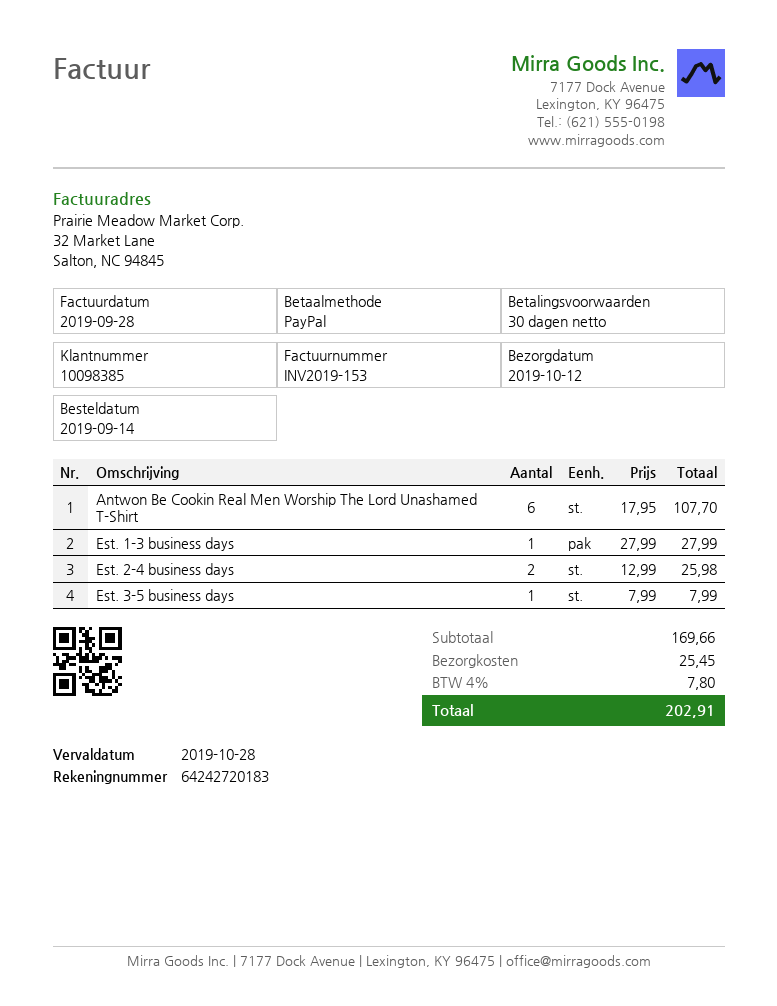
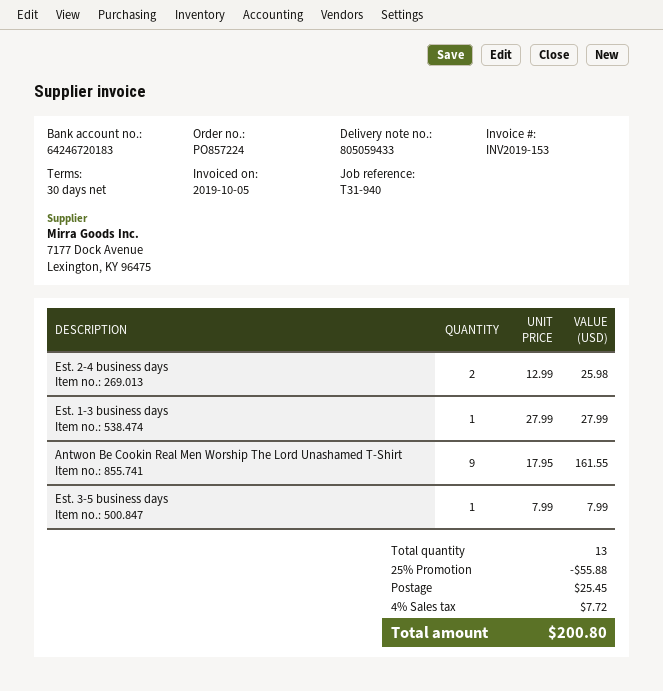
invoice date: 2019-09-28 -> 2019-10-05
bank account: 64242720183 -> 64246720183
Antwon Be Cookin Real Men Worship The Lord Unashamed T-Shirt: 6 x 17.95 = 107.70 -> 9 x 17.95 = 161.55
discount: none -> 25% = 55.88
tax: 4% = 7.80 -> 4% = 7.72
total: 202.91 -> 200.80

